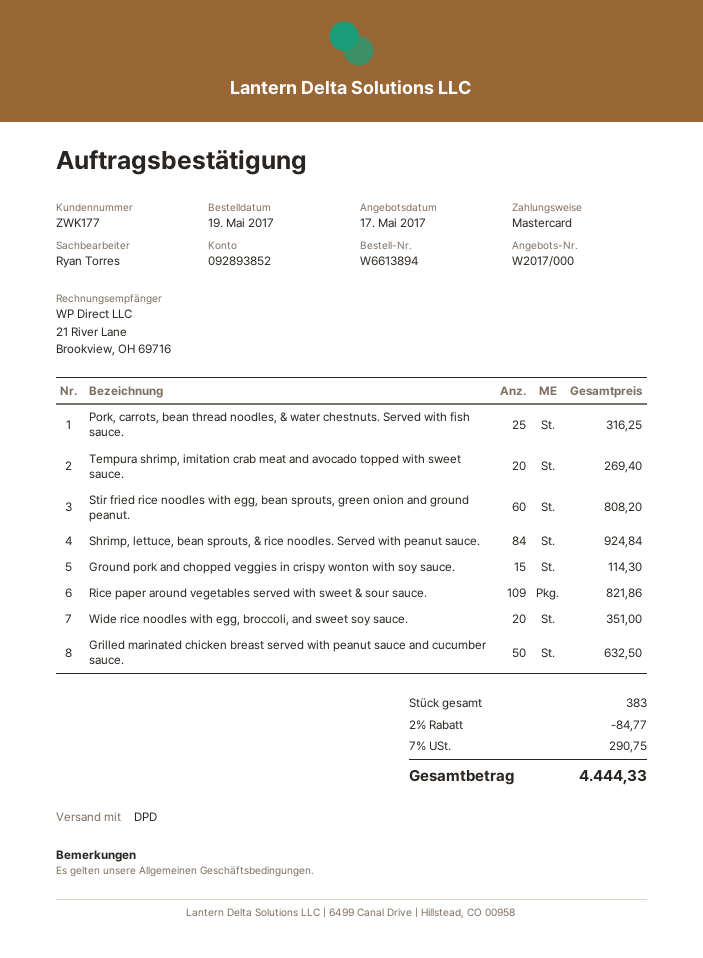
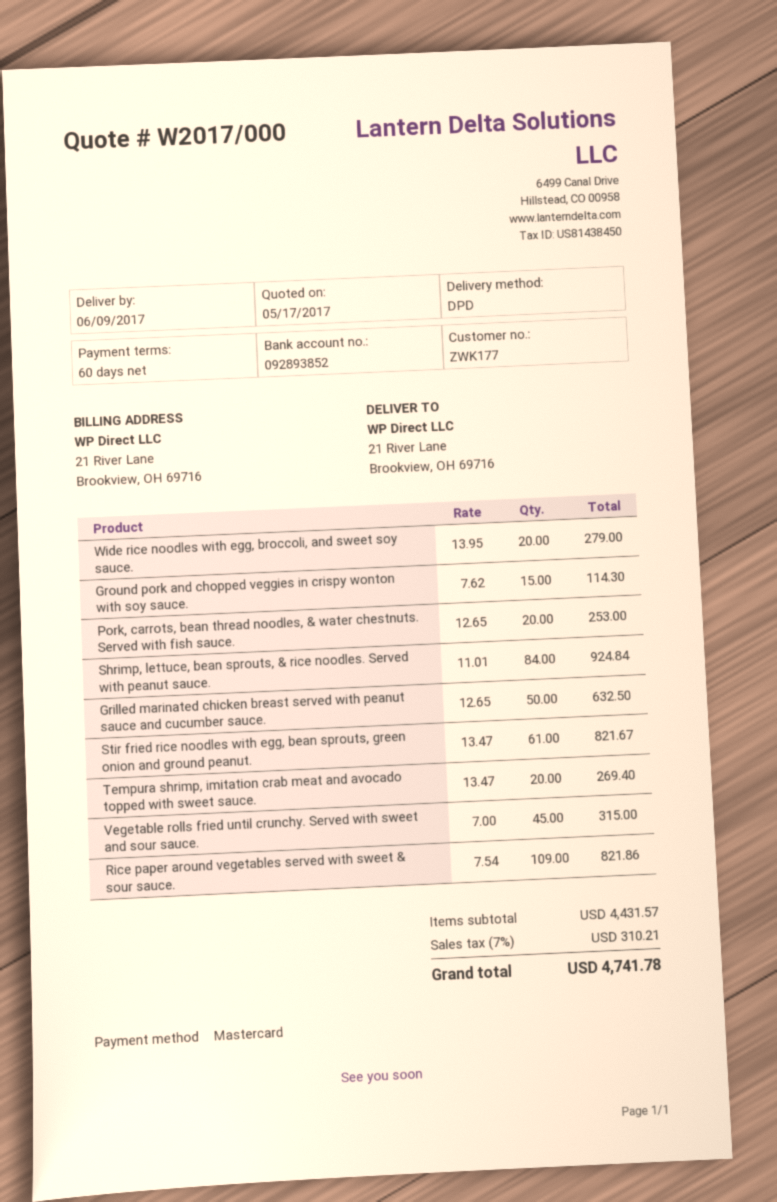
Pork, carrots, bean thread noodles, & water chestnuts. Served with fish sauce.: 25 for 316.25 -> 20 for 253.00
Stir fried rice noodles with egg, bean sprouts, green onion and ground peanut.: 60 for 808.20 -> 61 for 821.67
Wide rice noodles with egg, broccoli, and sweet soy sauce.: 20 for 351.00 -> 20 for 279.00
Vegetable rolls fried until crunchy. Served with sweet and sour sauce.: none -> 45 for 315.00
discount: 2% = 84.77 -> none
tax: 7% = 290.75 -> 7% = 310.21
total: 4444.33 -> 4741.78

